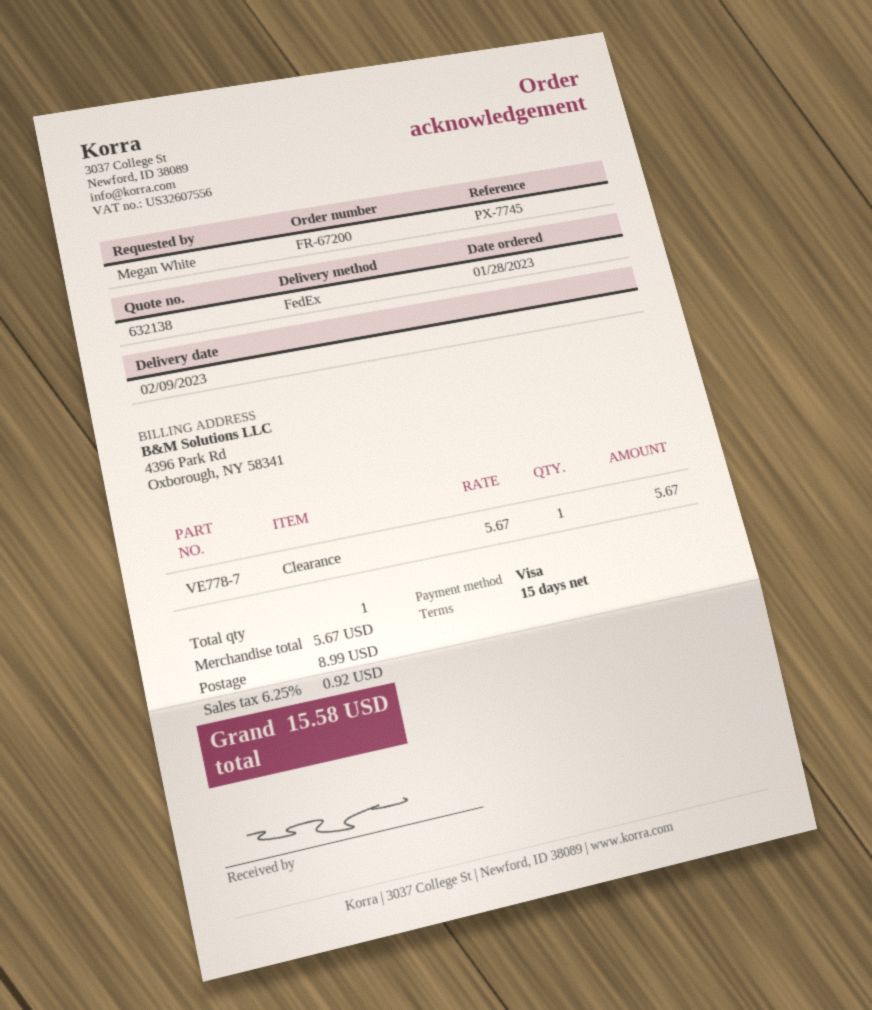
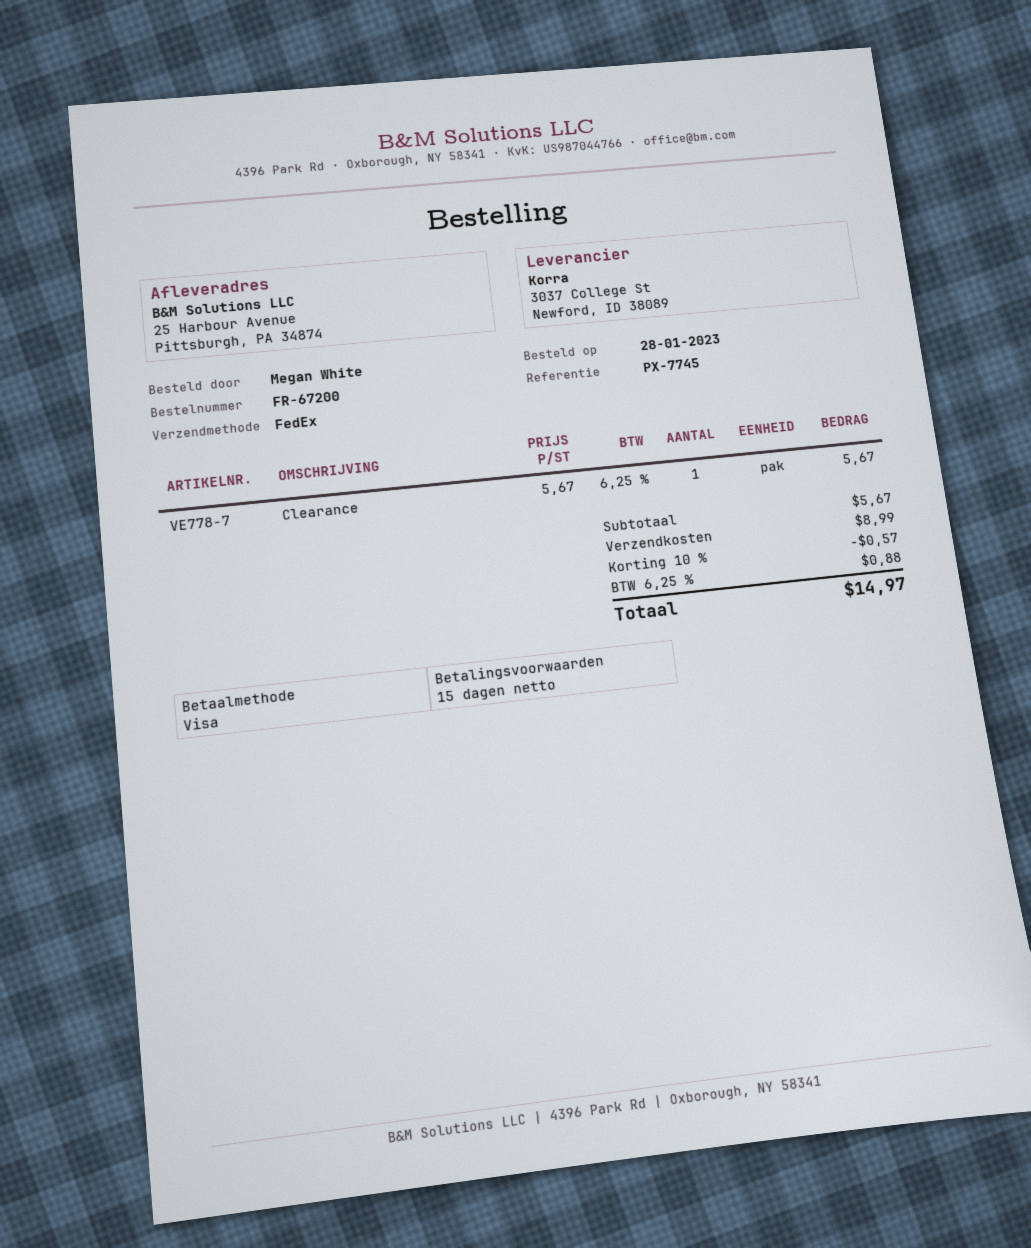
discount: none -> 10% = 0.57
tax: 6.25% = 0.92 -> 6.25% = 0.88
total: 15.58 -> 14.97

